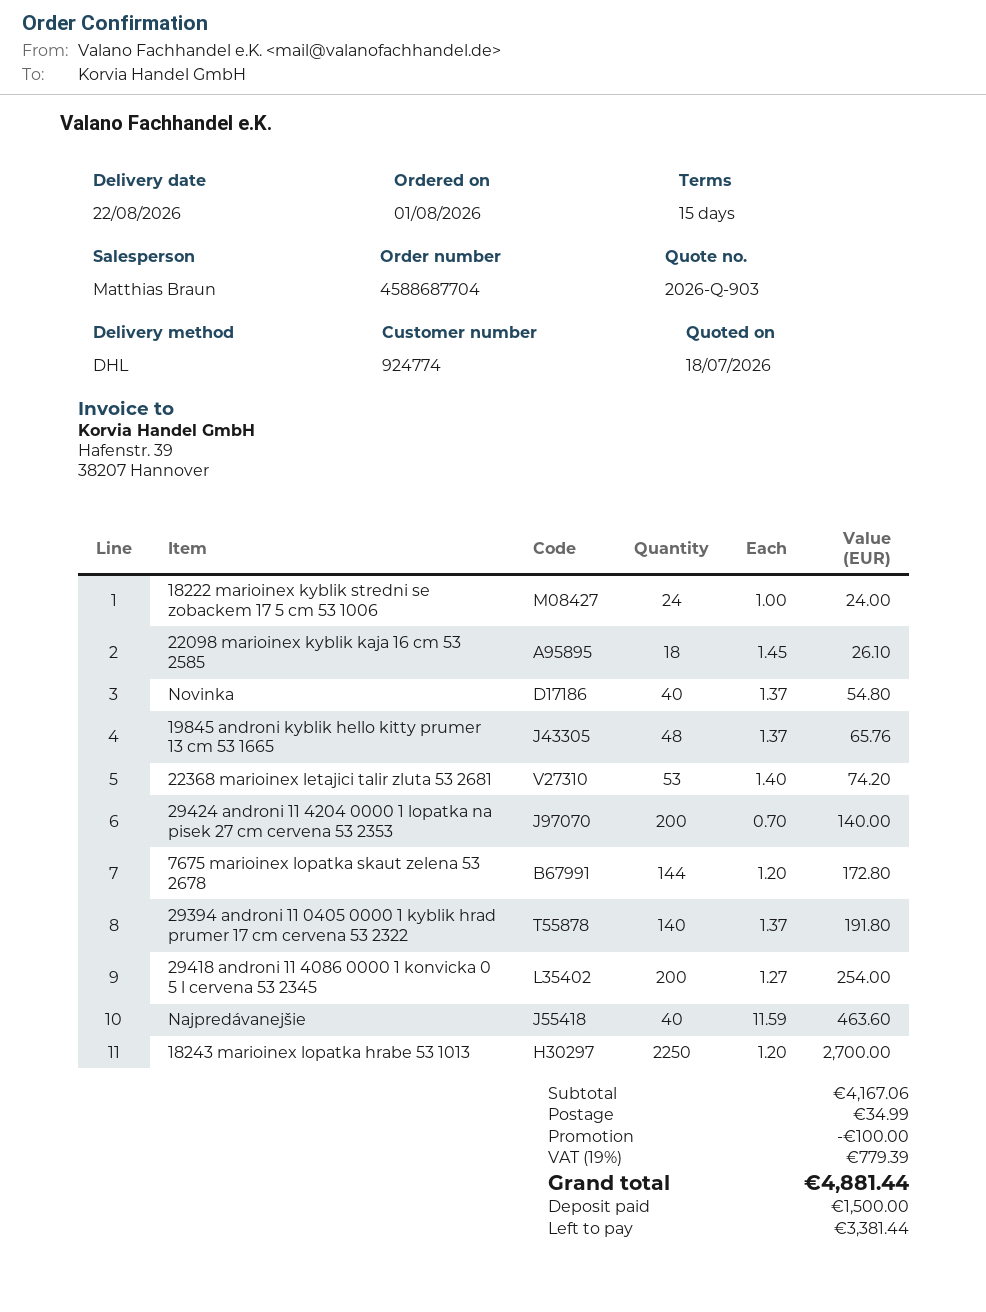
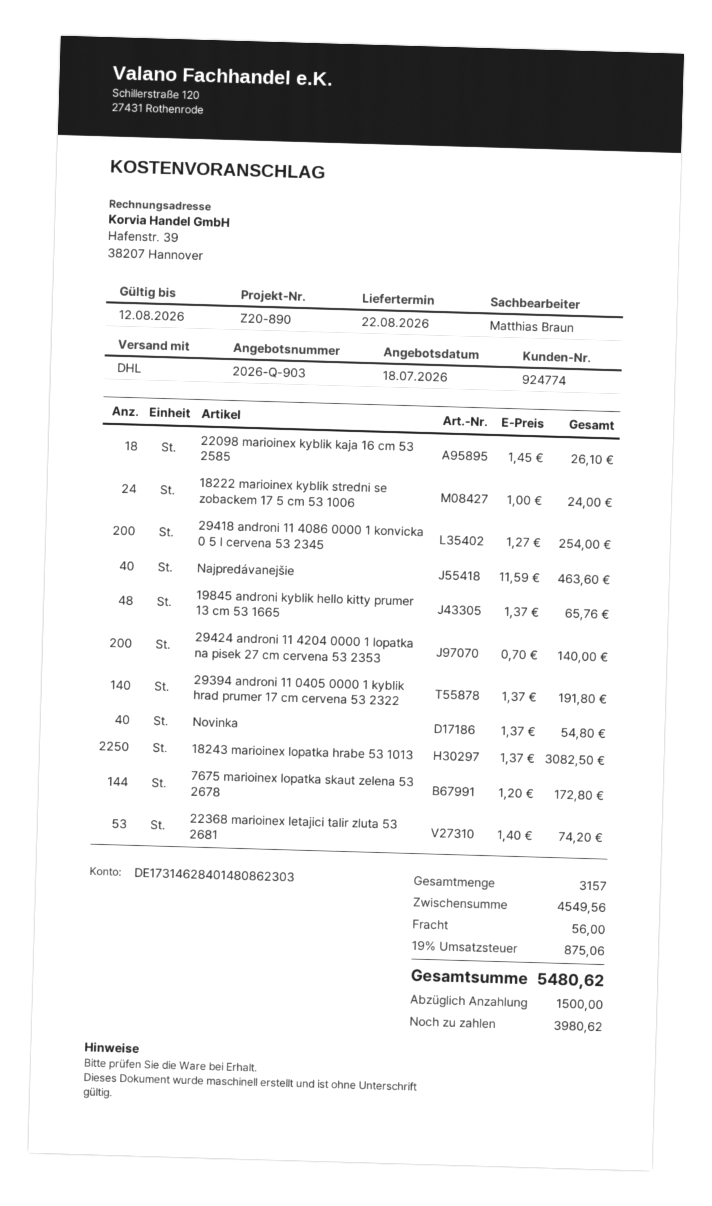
18243 marioinex lopatka hrabe 53 1013: 2250 x 1.20 = 2700.00 -> 2250 x 1.37 = 3082.50
subtotal: 4167.06 -> 4549.56
discount: 100.00 -> none
shipping: 34.99 -> 56.00
tax: 19% = 779.39 -> 19% = 875.06
total: 4881.44 -> 5480.62
balance: 3381.44 -> 3980.62

